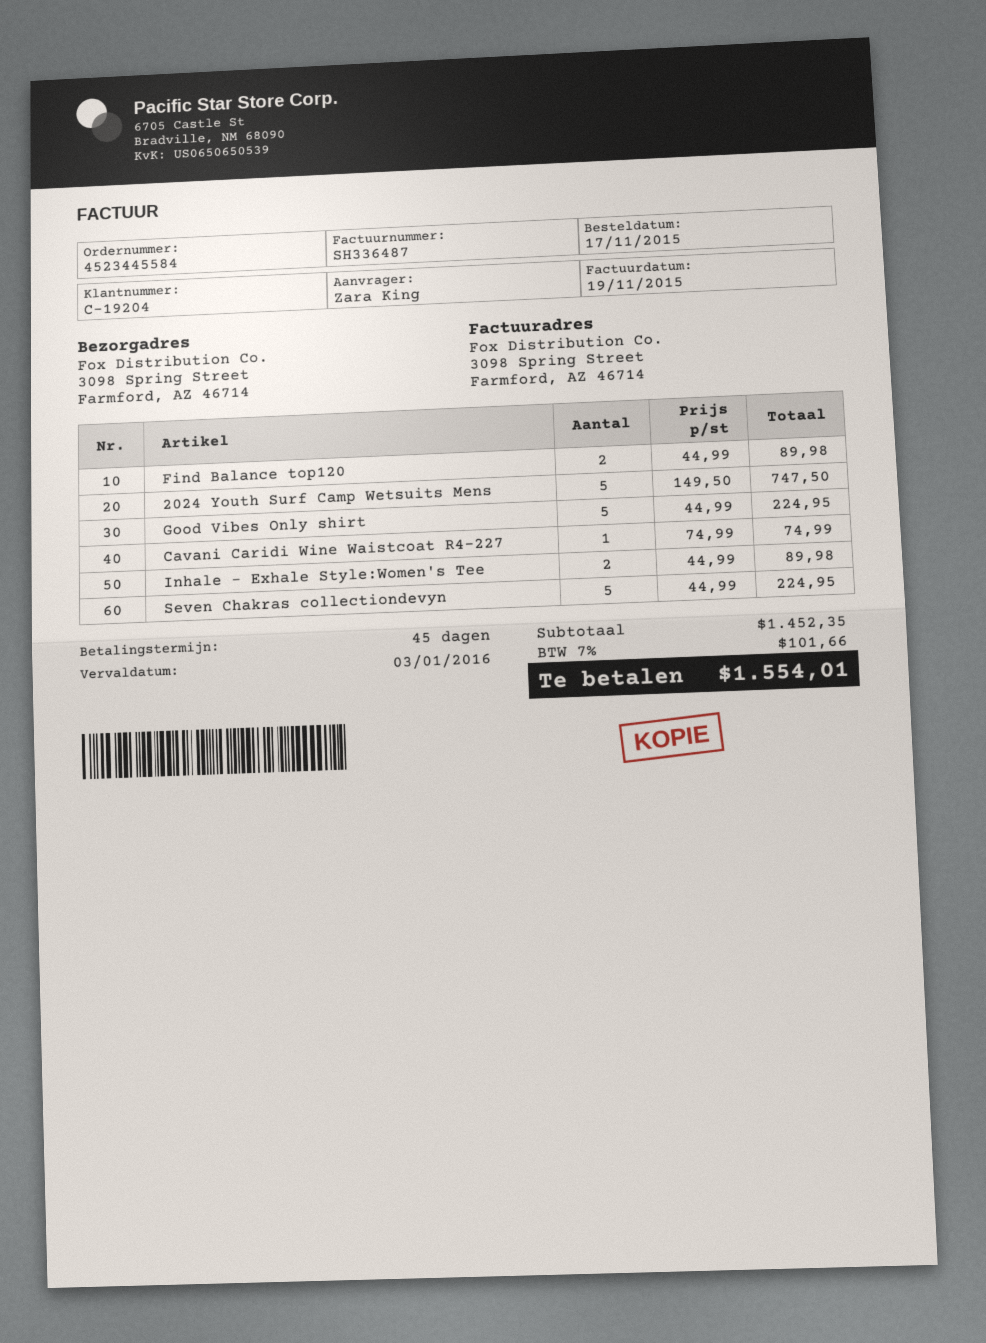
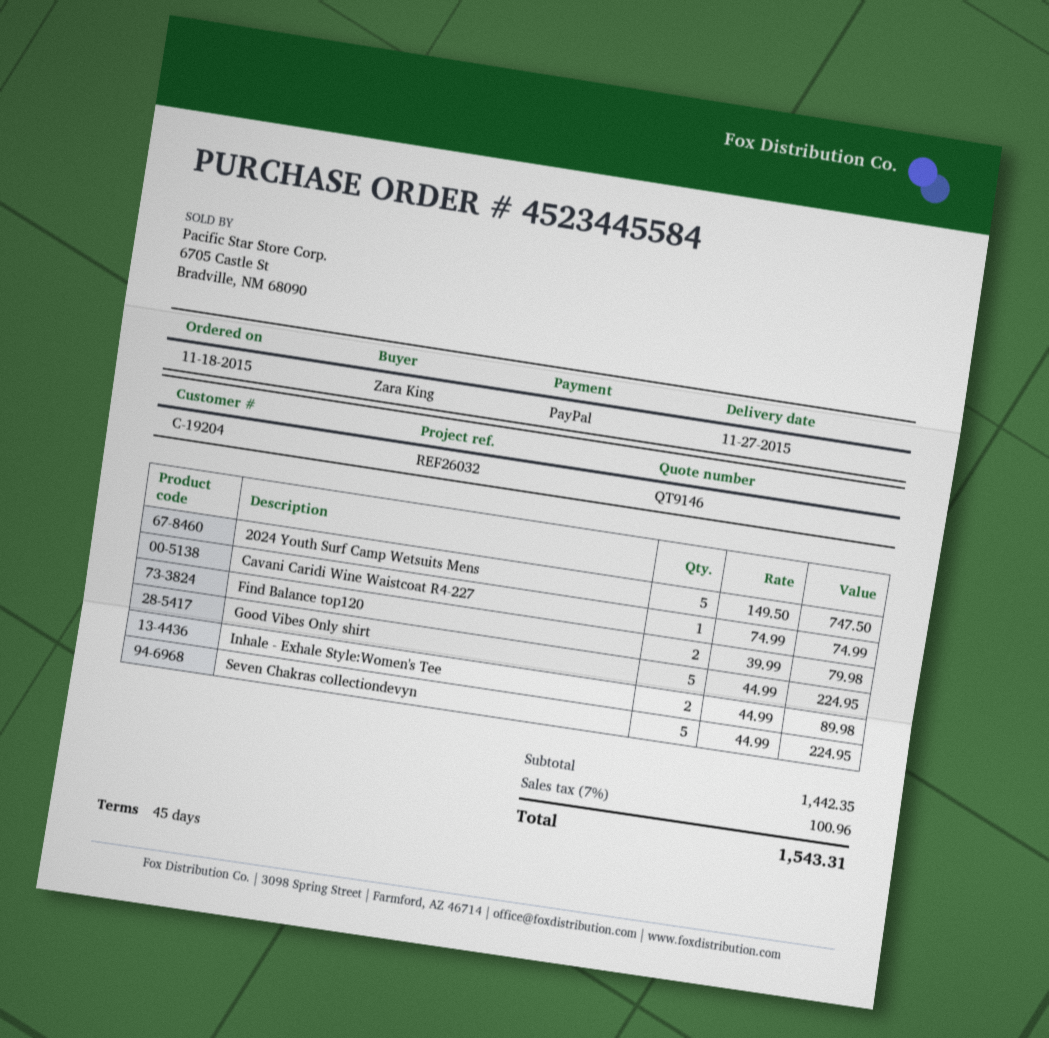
order date: 2015-11-17 -> 2015-11-18
Find Balance top120: 2 x 44.99 = 89.98 -> 2 x 39.99 = 79.98
subtotal: 1452.35 -> 1442.35
tax: 7% = 101.66 -> 7% = 100.96
total: 1554.01 -> 1543.31

